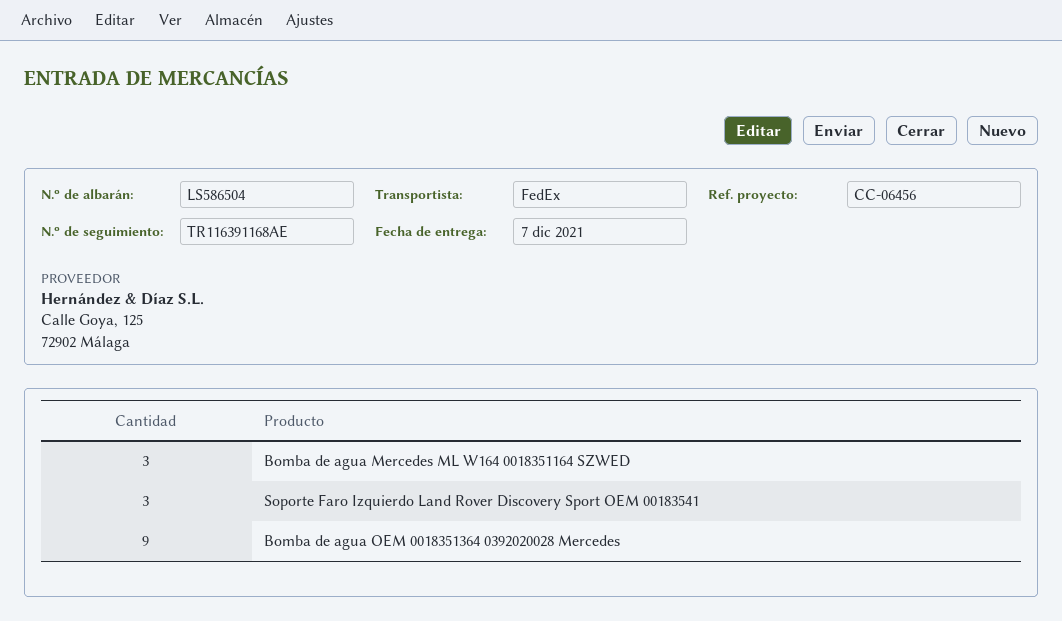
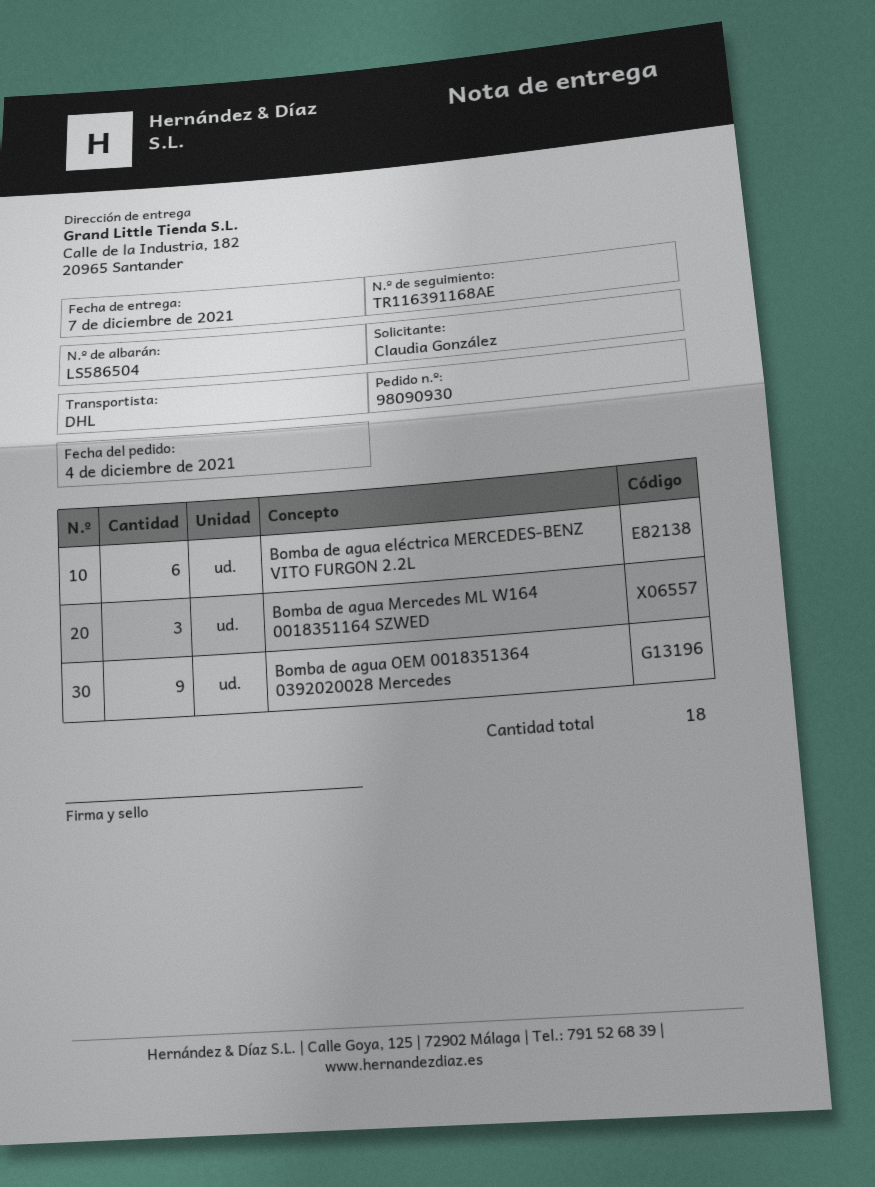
shipping method: FedEx -> DHL
Soporte Faro Izquierdo Land Rover Discovery Sport OEM 00183541: 3 -> none
Bomba de agua eléctrica MERCEDES-BENZ VITO FURGON 2.2L: none -> 6

